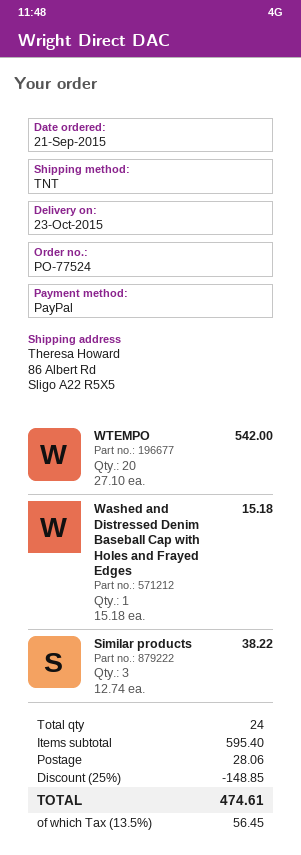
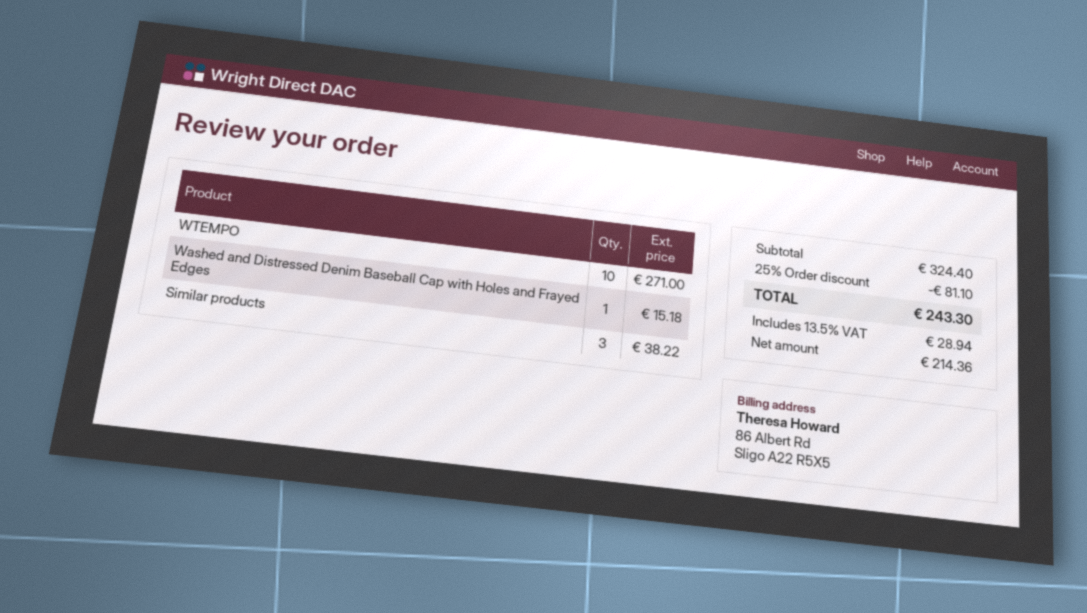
WTEMPO: 20 for 542.00 -> 10 for 271.00
subtotal: 595.40 -> 324.40
discount: 25% = 148.85 -> 25% = 81.10
shipping: 28.06 -> none
tax: 13.5% = 56.45 -> 13.5% = 28.94
total: 474.61 -> 243.30

